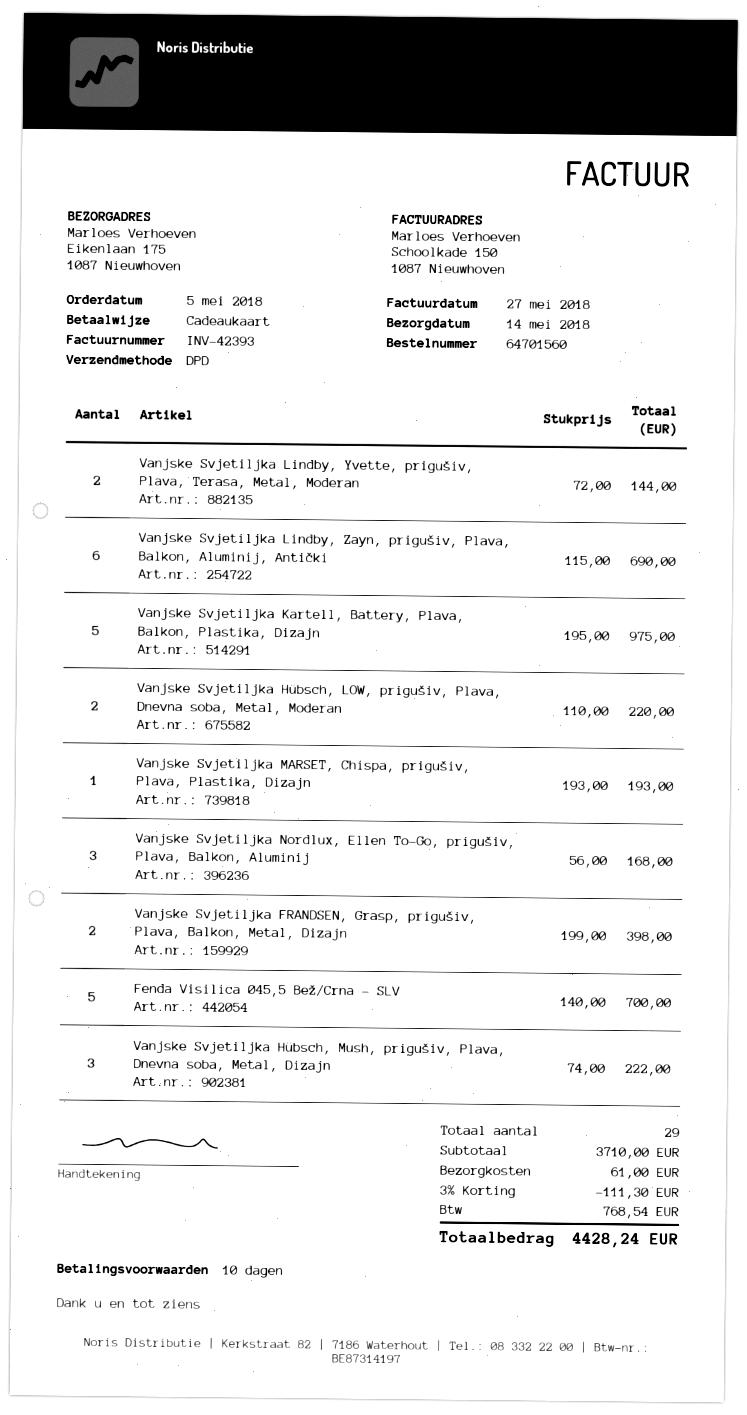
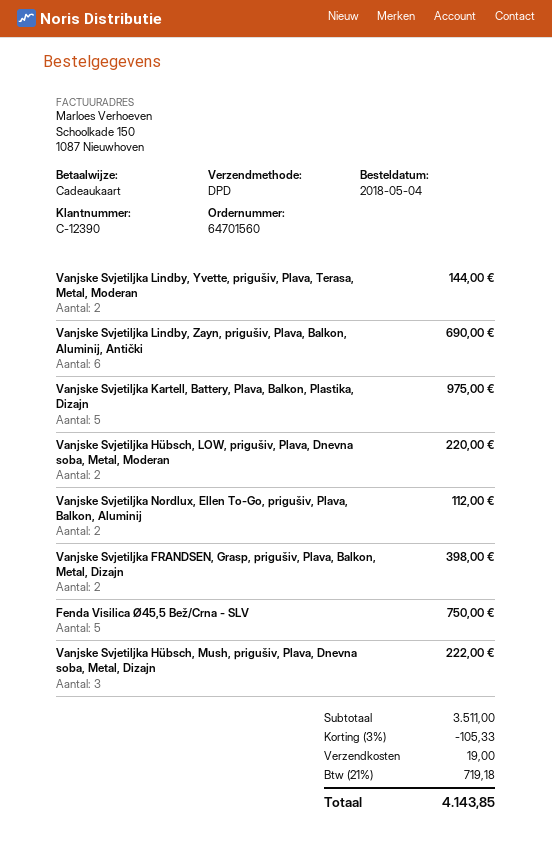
order date: 2018-05-05 -> 2018-05-04
Vanjske Svjetiljka MARSET, Chispa, prigušiv, Plava, Plastika, Dizajn: 1 for 193.00 -> none
Vanjske Svjetiljka Nordlux, Ellen To-Go, prigušiv, Plava, Balkon, Aluminij: 3 for 168.00 -> 2 for 112.00
Fenda Visilica Ø45,5 Bež/Crna - SLV: 5 for 700.00 -> 5 for 750.00
subtotal: 3710.00 -> 3511.00
discount: 3% = 111.30 -> 3% = 105.33
shipping: 61.00 -> 19.00
tax: 768.54 -> 719.18
total: 4428.24 -> 4143.85

